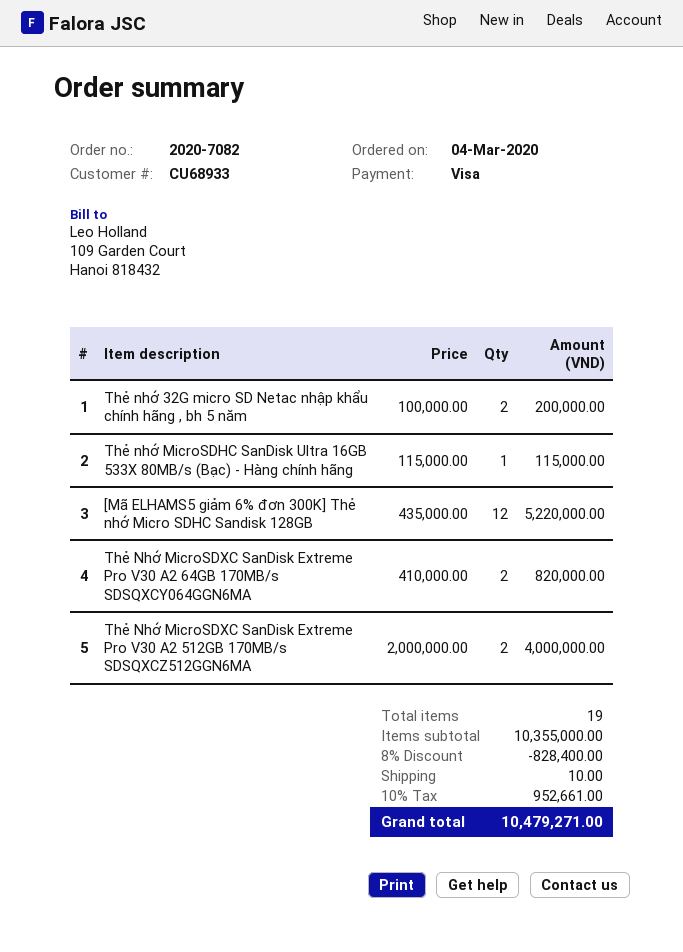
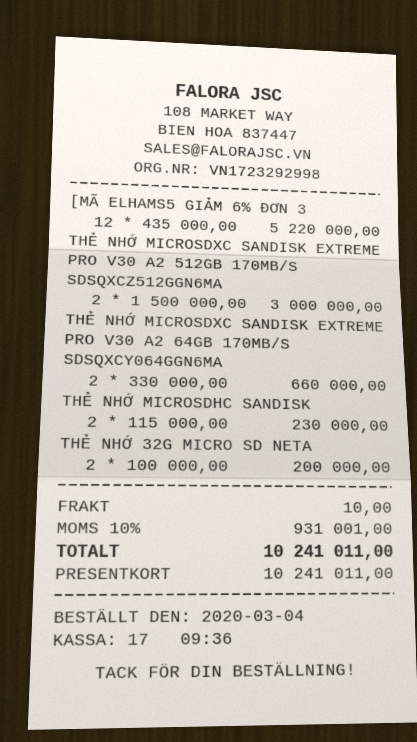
payment method: Visa -> gift card
Thẻ nhớ MicroSDHC SanDisk Ultra 16GB 533X 80MB/s (Bạc) - Hàng chính hãng: 1 x 115000.00 = 115000.00 -> 2 x 115000.00 = 230000.00
Thẻ Nhớ MicroSDXC SanDisk Extreme Pro V30 A2 64GB 170MB/s SDSQXCY064GGN6MA: 2 x 410000.00 = 820000.00 -> 2 x 330000.00 = 660000.00
Thẻ Nhớ MicroSDXC SanDisk Extreme Pro V30 A2 512GB 170MB/s SDSQXCZ512GGN6MA: 2 x 2000000.00 = 4000000.00 -> 2 x 1500000.00 = 3000000.00
discount: 8% = 828400.00 -> none
tax: 10% = 952661.00 -> 10% = 931001.00
total: 10479271.00 -> 10241011.00

